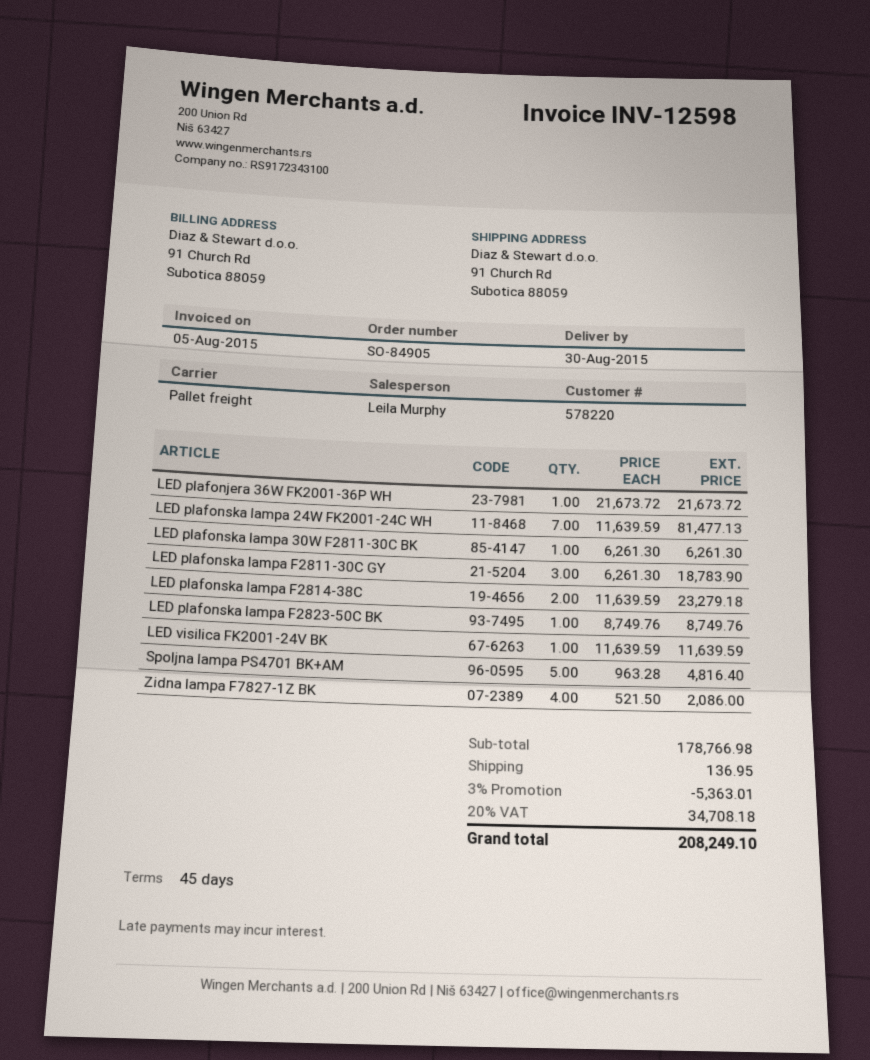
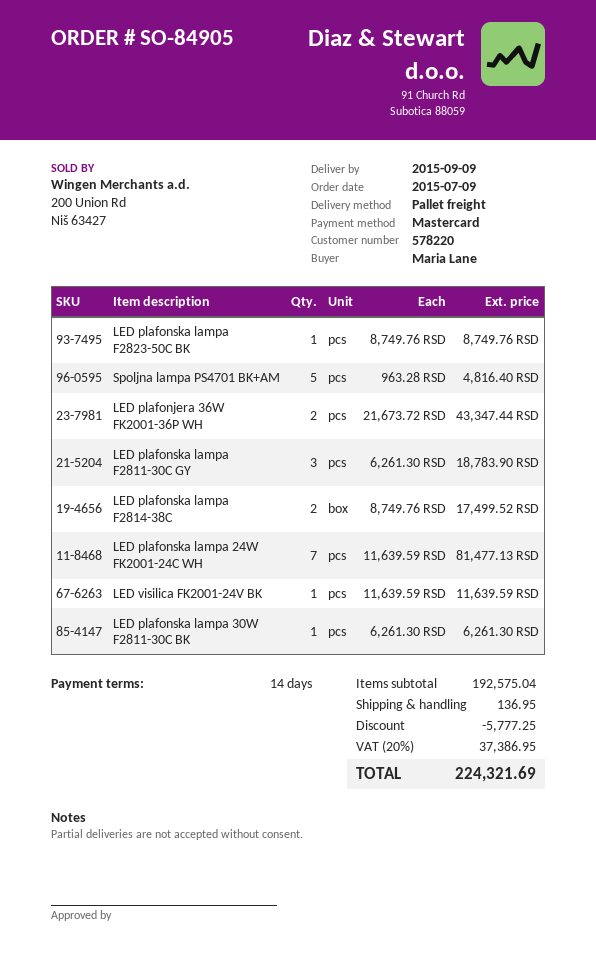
delivery date: 2015-08-30 -> 2015-09-09
payment terms: 45 days -> 14 days
LED plafonjera 36W FK2001-36P WH: 1 x 21673.72 = 21673.72 -> 2 x 21673.72 = 43347.44
LED plafonska lampa F2814-38C: 2 x 11639.59 = 23279.18 -> 2 x 8749.76 = 17499.52
Zidna lampa F7827-1Z BK: 4 x 521.50 = 2086.00 -> none
subtotal: 178766.98 -> 192575.04
discount: 5363.01 -> 5777.25
tax: 20% = 34708.18 -> 20% = 37386.95
total: 208249.10 -> 224321.69

